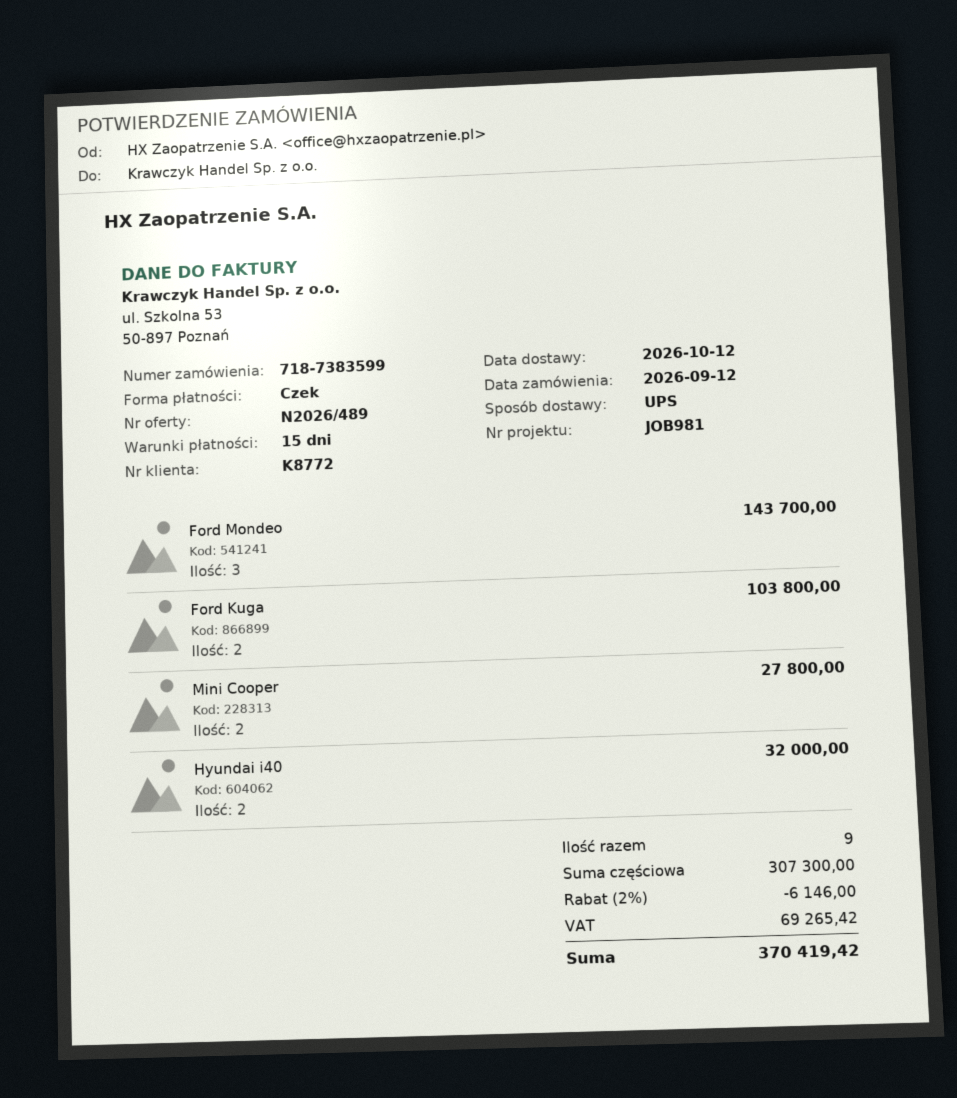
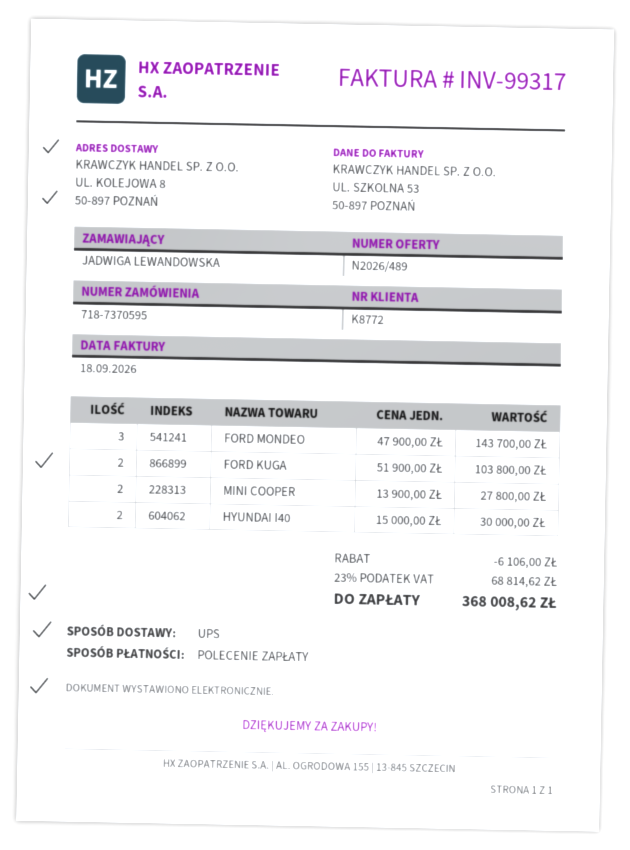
order number: 718-7383599 -> 718-7370595
payment method: cheque -> direct debit
Hyundai i40: 2 for 32000.00 -> 2 for 30000.00
discount: 6146.00 -> 6106.00
tax: 69265.42 -> 68814.62
total: 370419.42 -> 368008.62

